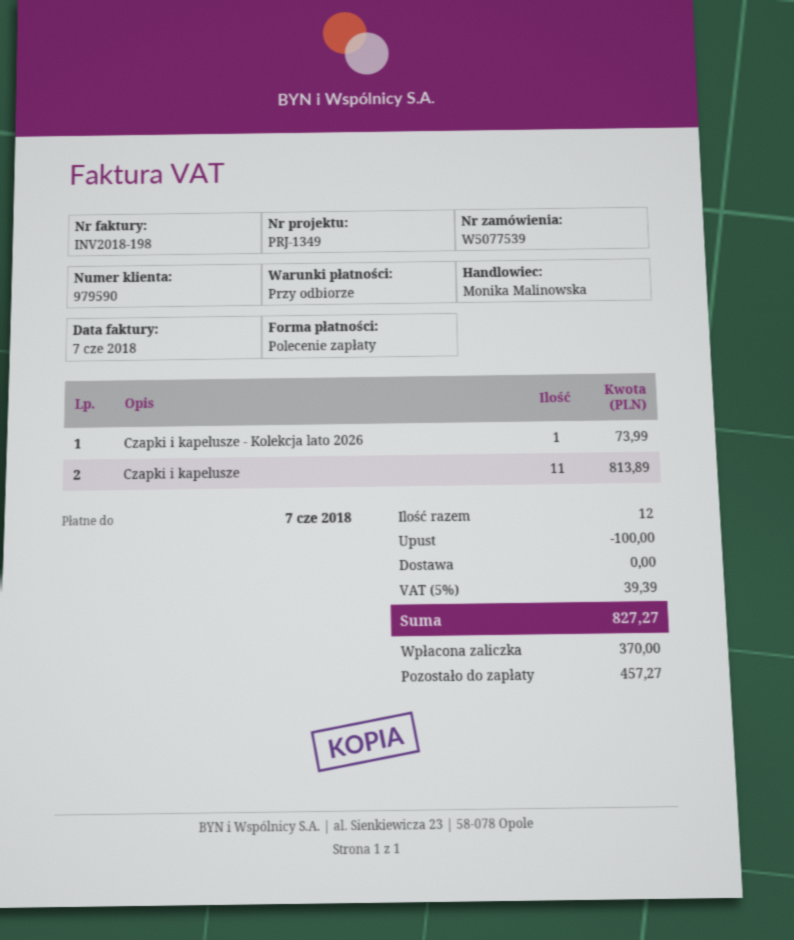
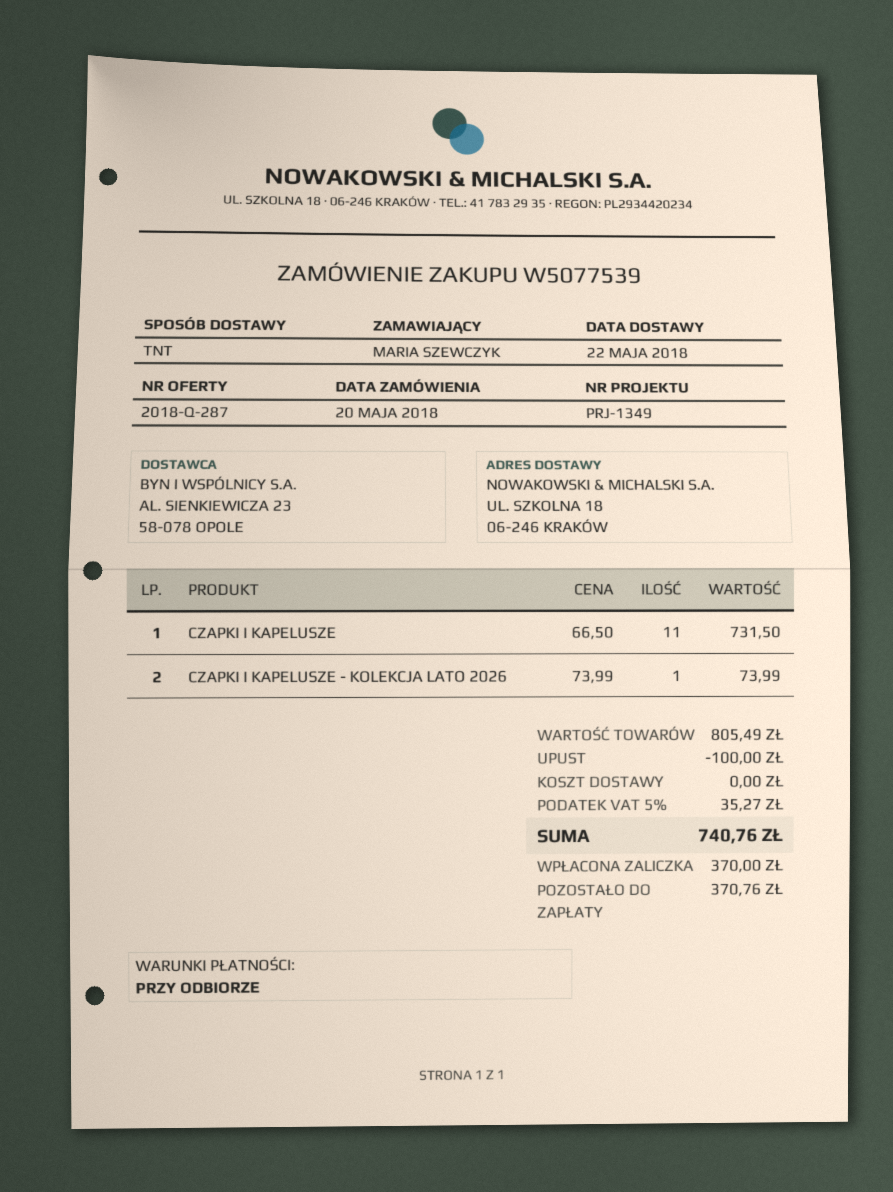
Czapki i kapelusze: 11 for 813.89 -> 11 for 731.50
tax: 5% = 39.39 -> 5% = 35.27
total: 827.27 -> 740.76
balance: 457.27 -> 370.76

